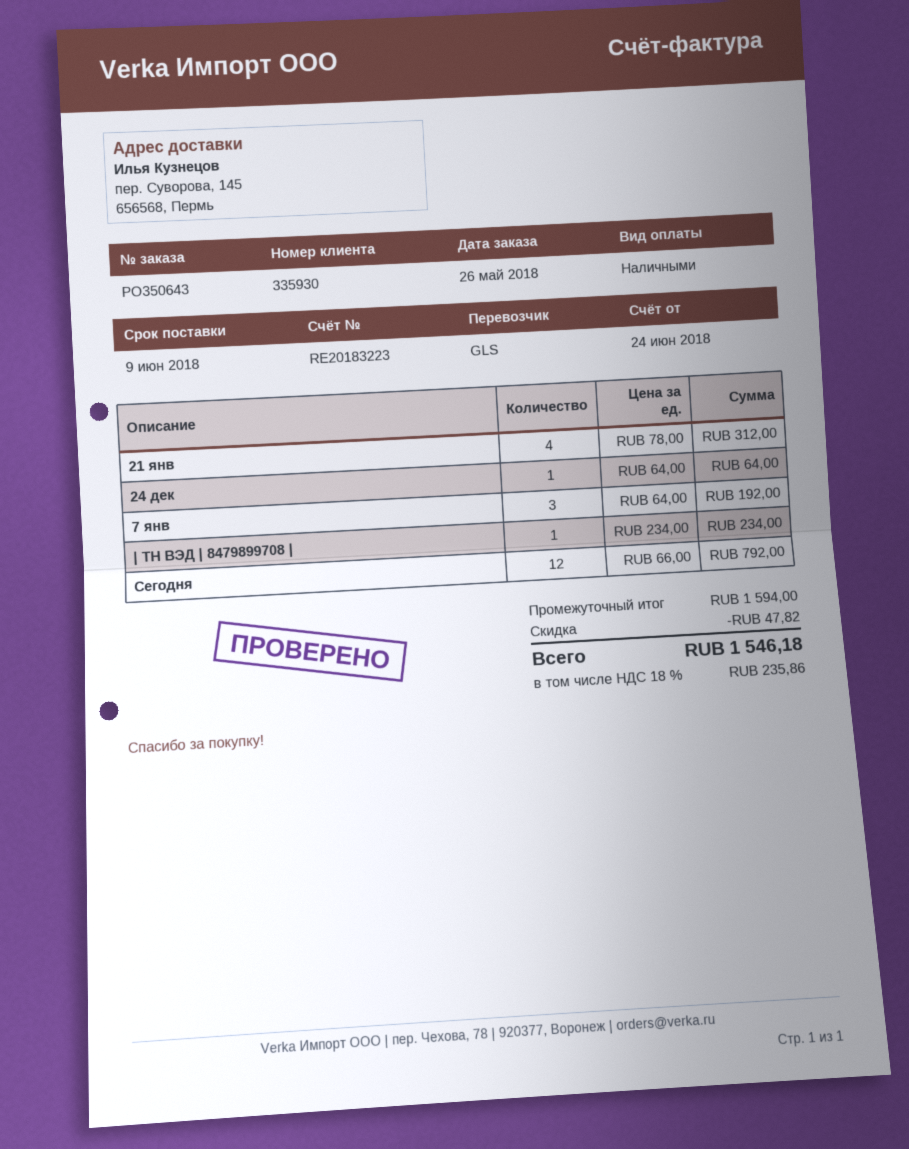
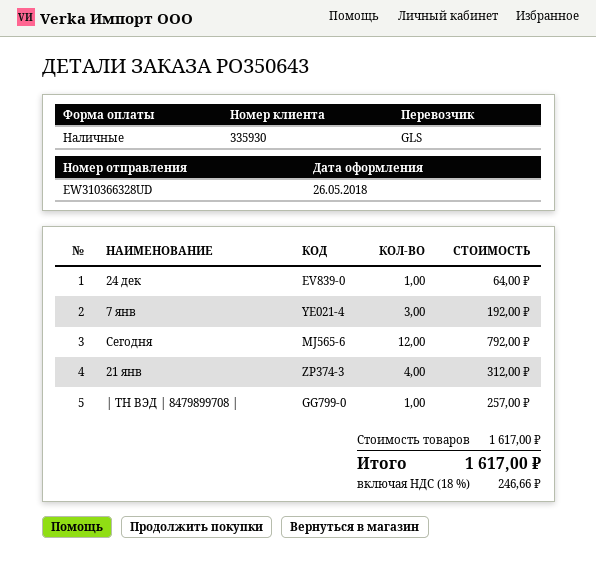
| ТН ВЭД | 8479899708 |: 1 for 234.00 -> 1 for 257.00
subtotal: 1594.00 -> 1617.00
discount: 47.82 -> none
tax: 18% = 235.86 -> 18% = 246.66
total: 1546.18 -> 1617.00

